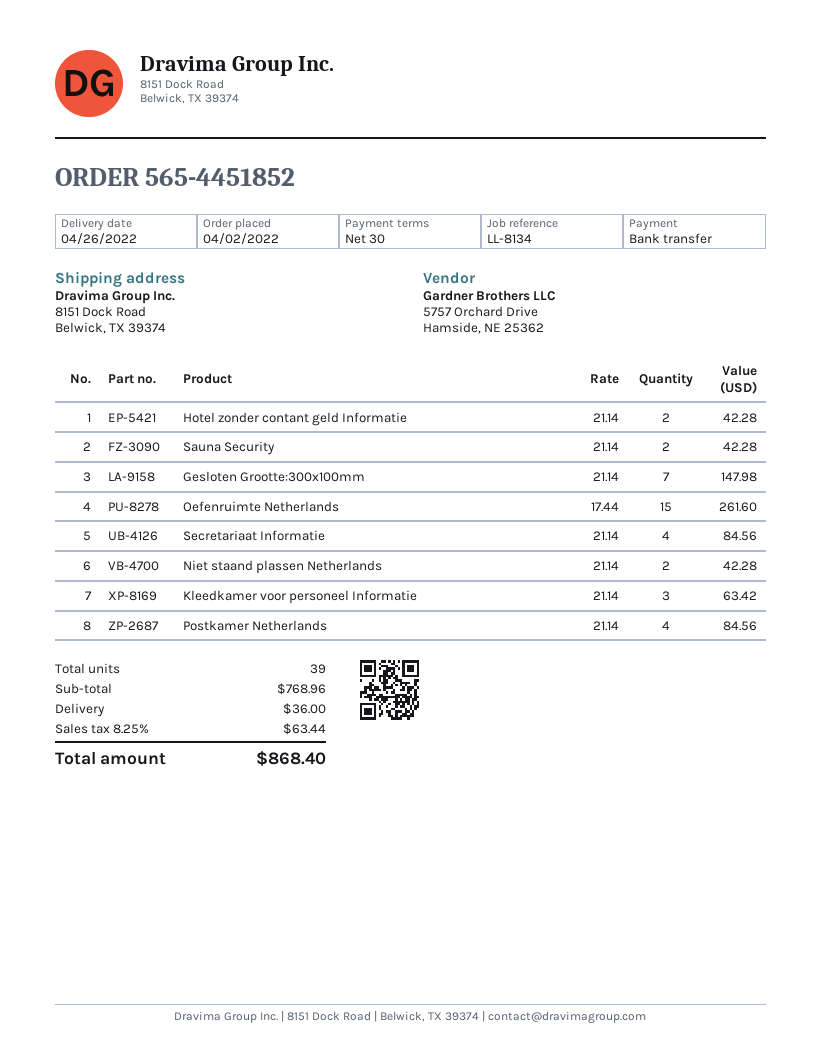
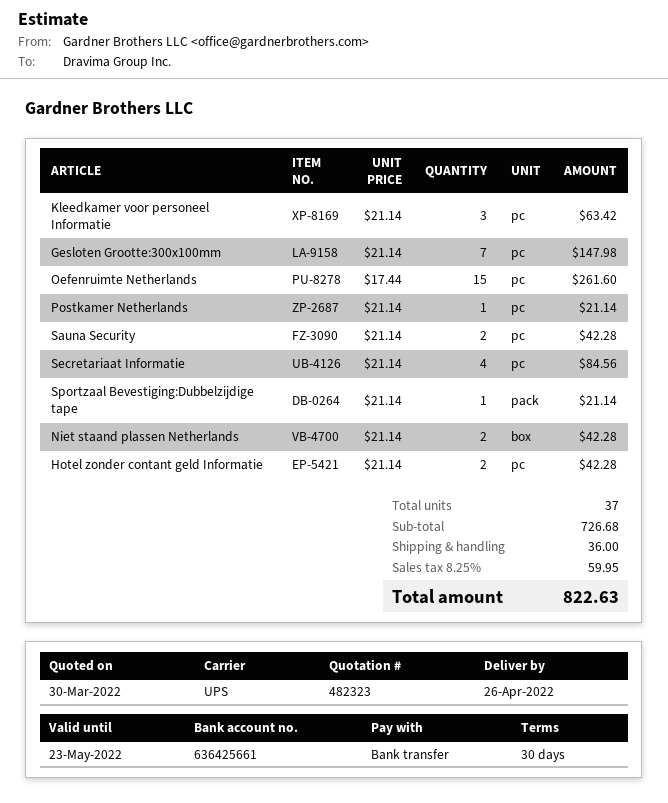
Postkamer Netherlands: 4 x 21.14 = 84.56 -> 1 x 21.14 = 21.14
Sportzaal Bevestiging:Dubbelzijdige tape: none -> 1 x 21.14 = 21.14
total quantity: 39 -> 37
subtotal: 768.96 -> 726.68
tax: 8.25% = 63.44 -> 8.25% = 59.95
total: 868.40 -> 822.63

